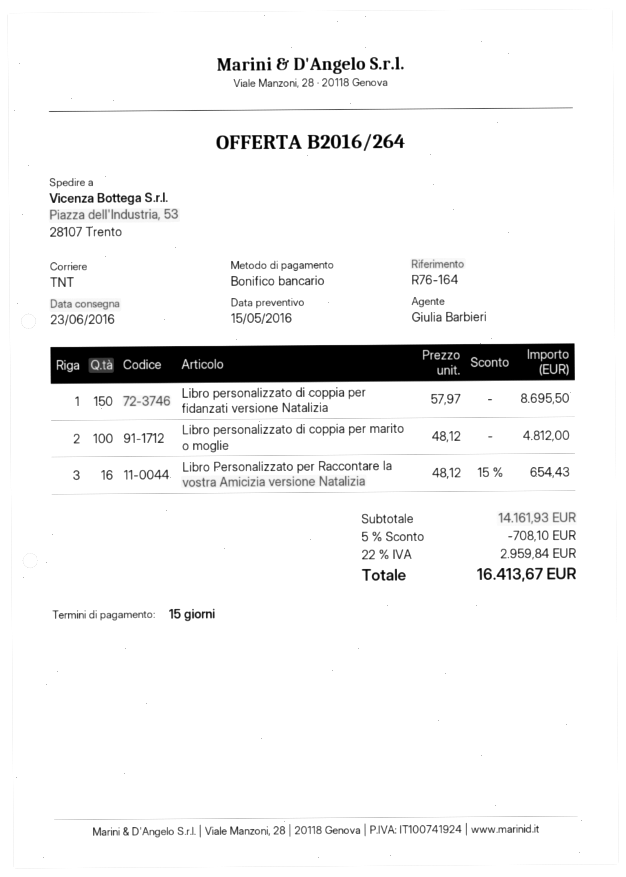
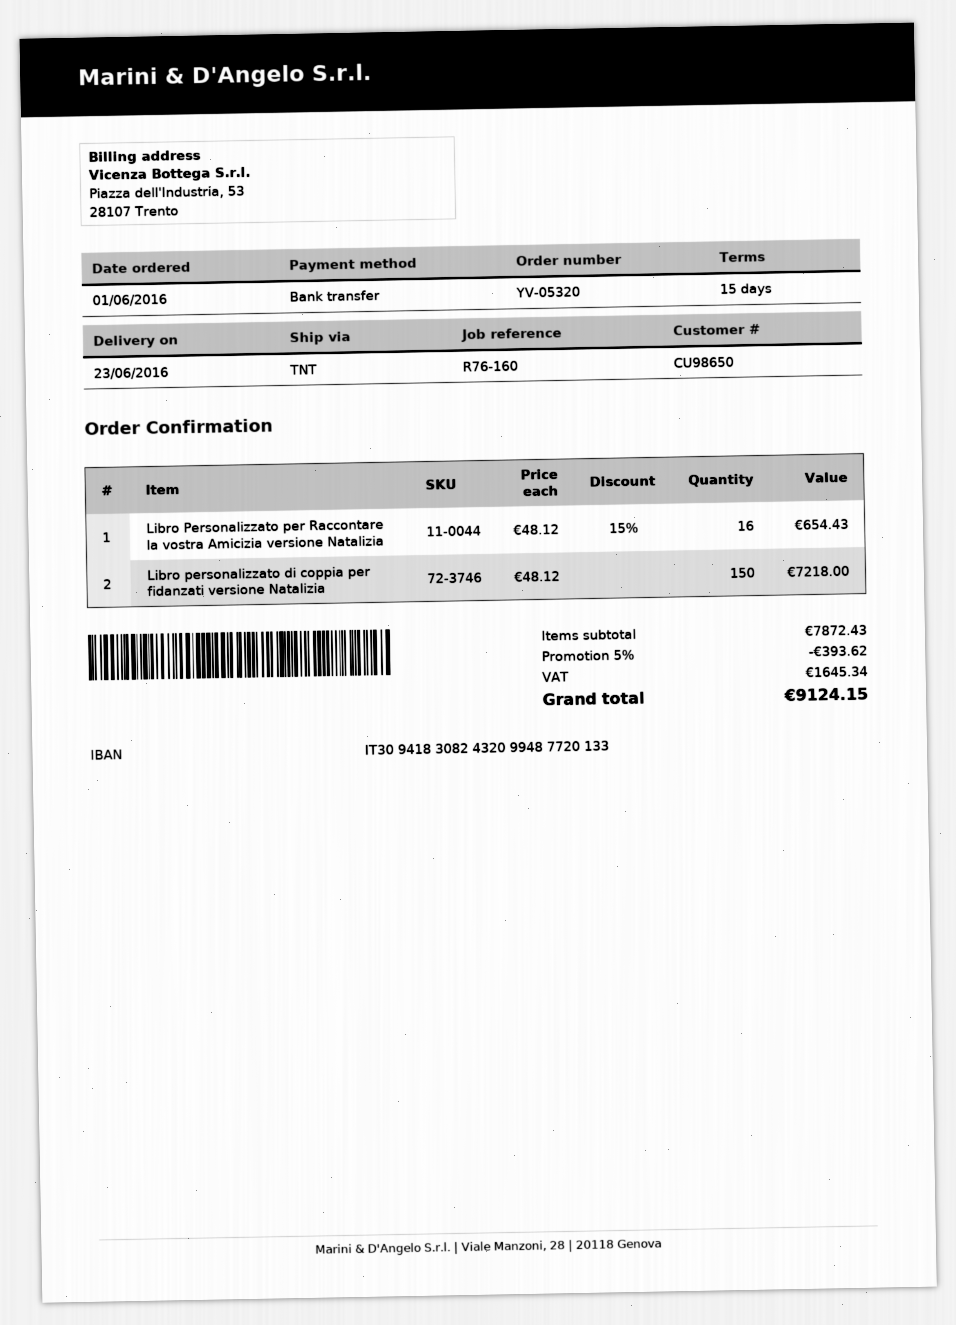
reference: R76-164 -> R76-160
Libro personalizzato di coppia per fidanzati versione Natalizia: 150 x 57.97 = 8695.50 -> 150 x 48.12 = 7218.00
Libro personalizzato di coppia per marito o moglie: 100 x 48.12 = 4812.00 -> none
subtotal: 14161.93 -> 7872.43
discount: 5% = 708.10 -> 5% = 393.62
tax: 2959.84 -> 1645.34
total: 16413.67 -> 9124.15

